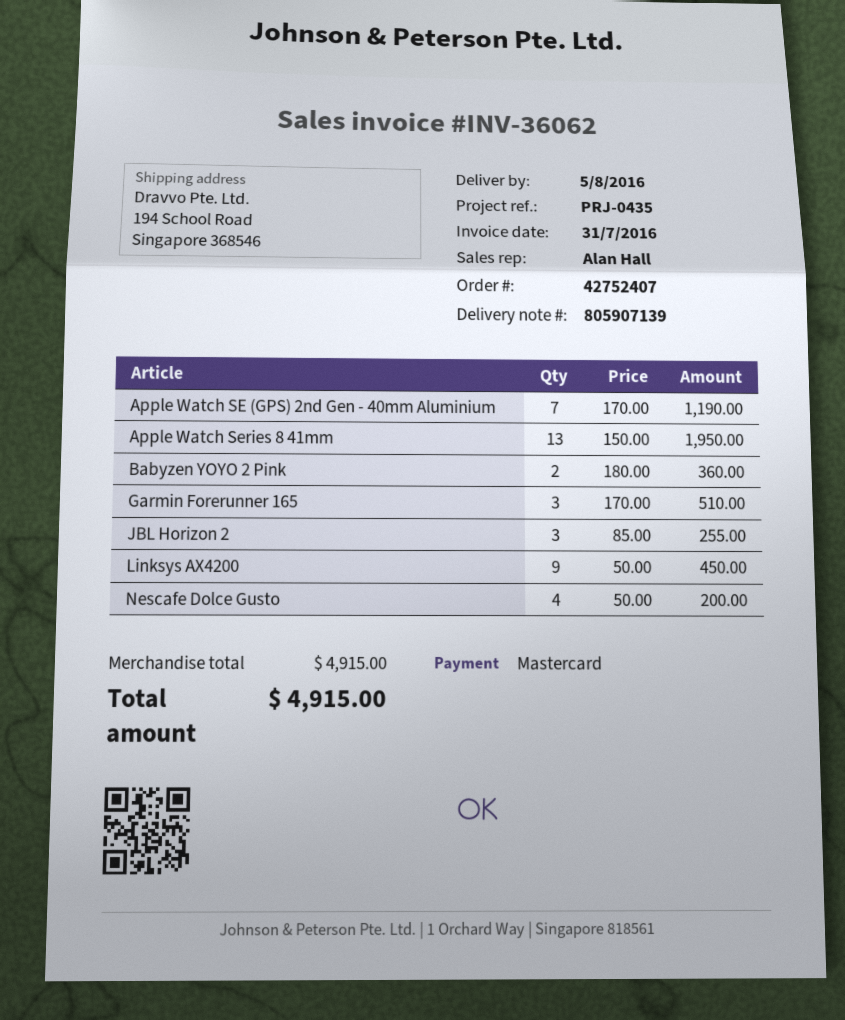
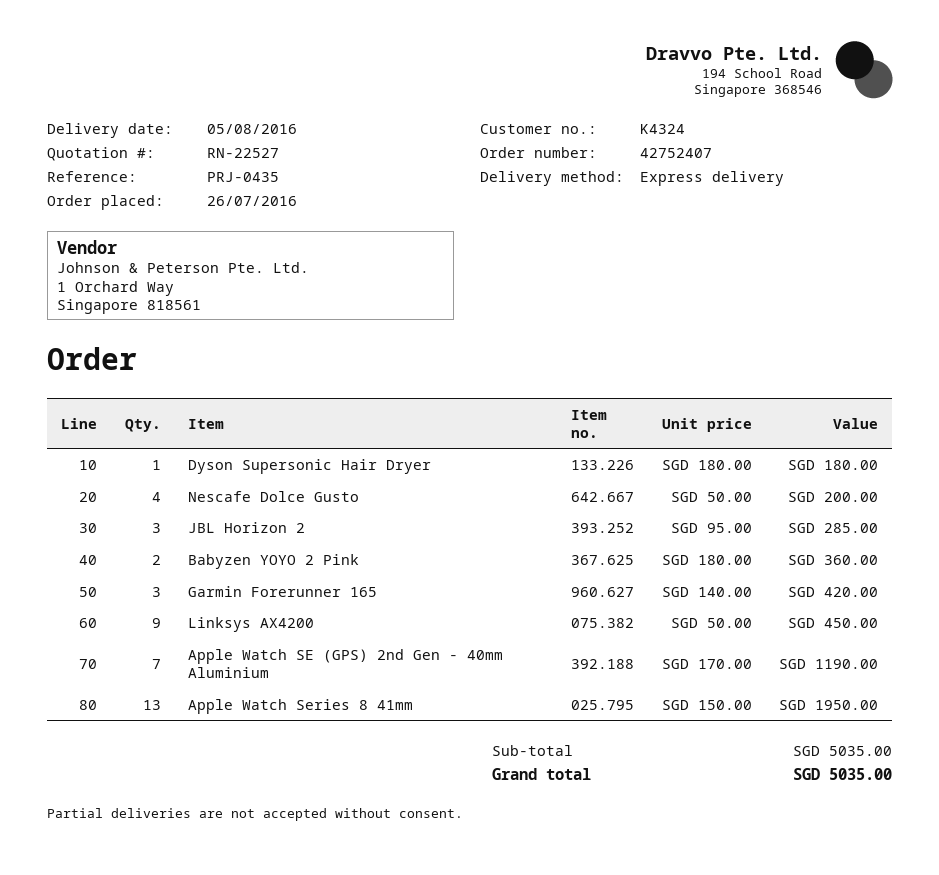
Garmin Forerunner 165: 3 x 170.00 = 510.00 -> 3 x 140.00 = 420.00
JBL Horizon 2: 3 x 85.00 = 255.00 -> 3 x 95.00 = 285.00
Dyson Supersonic Hair Dryer: none -> 1 x 180.00 = 180.00
subtotal: 4915.00 -> 5035.00
total: 4915.00 -> 5035.00

